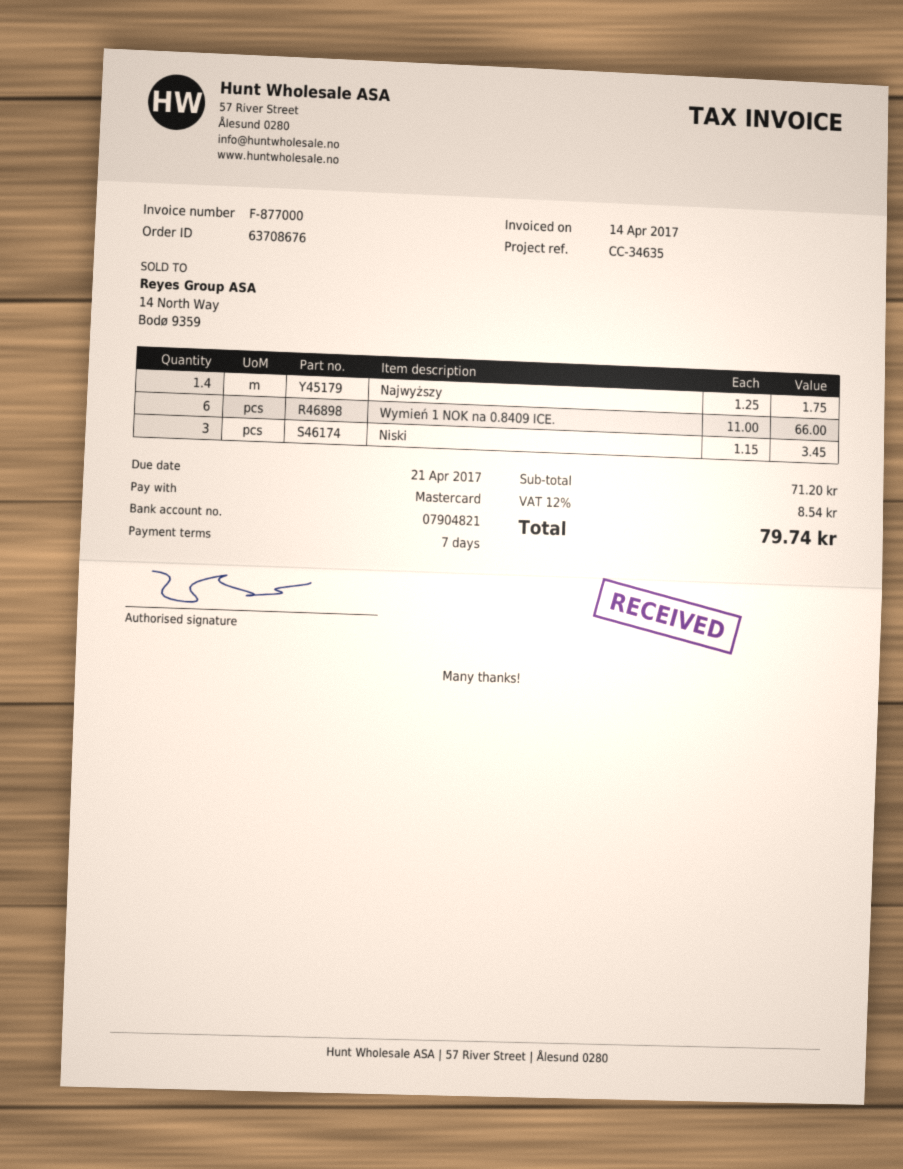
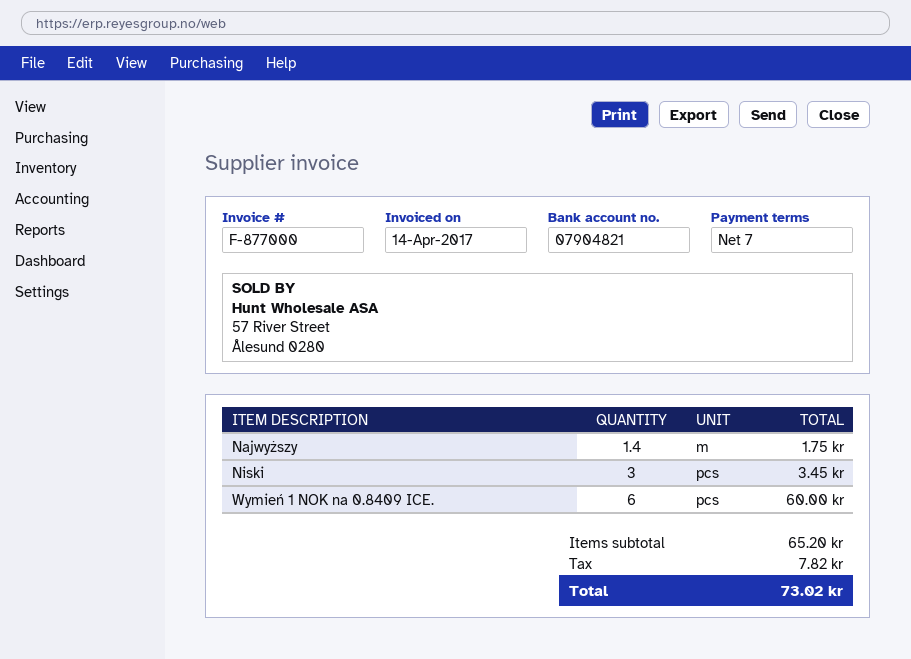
Wymień 1 NOK na 0.8409 ICE.: 6 for 66.00 -> 6 for 60.00
subtotal: 71.20 -> 65.20
tax: 8.54 -> 7.82
total: 79.74 -> 73.02

